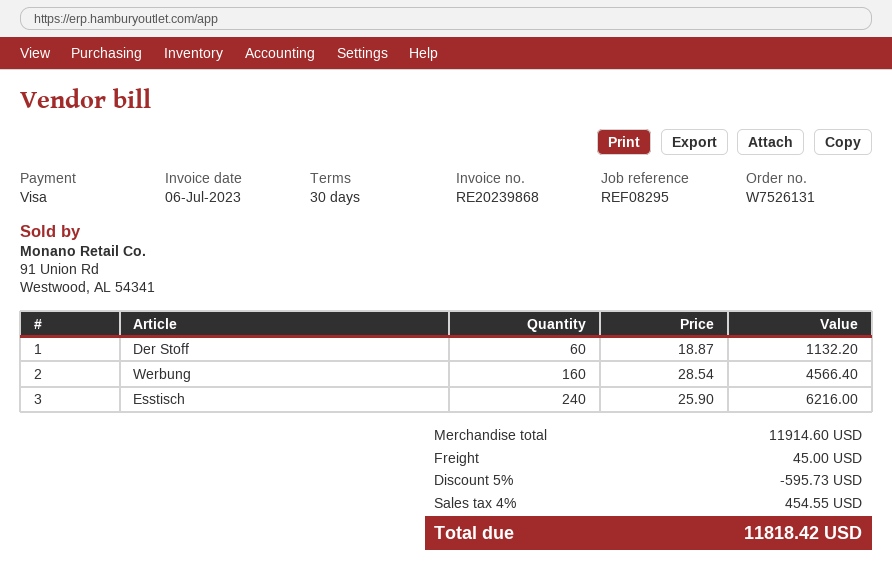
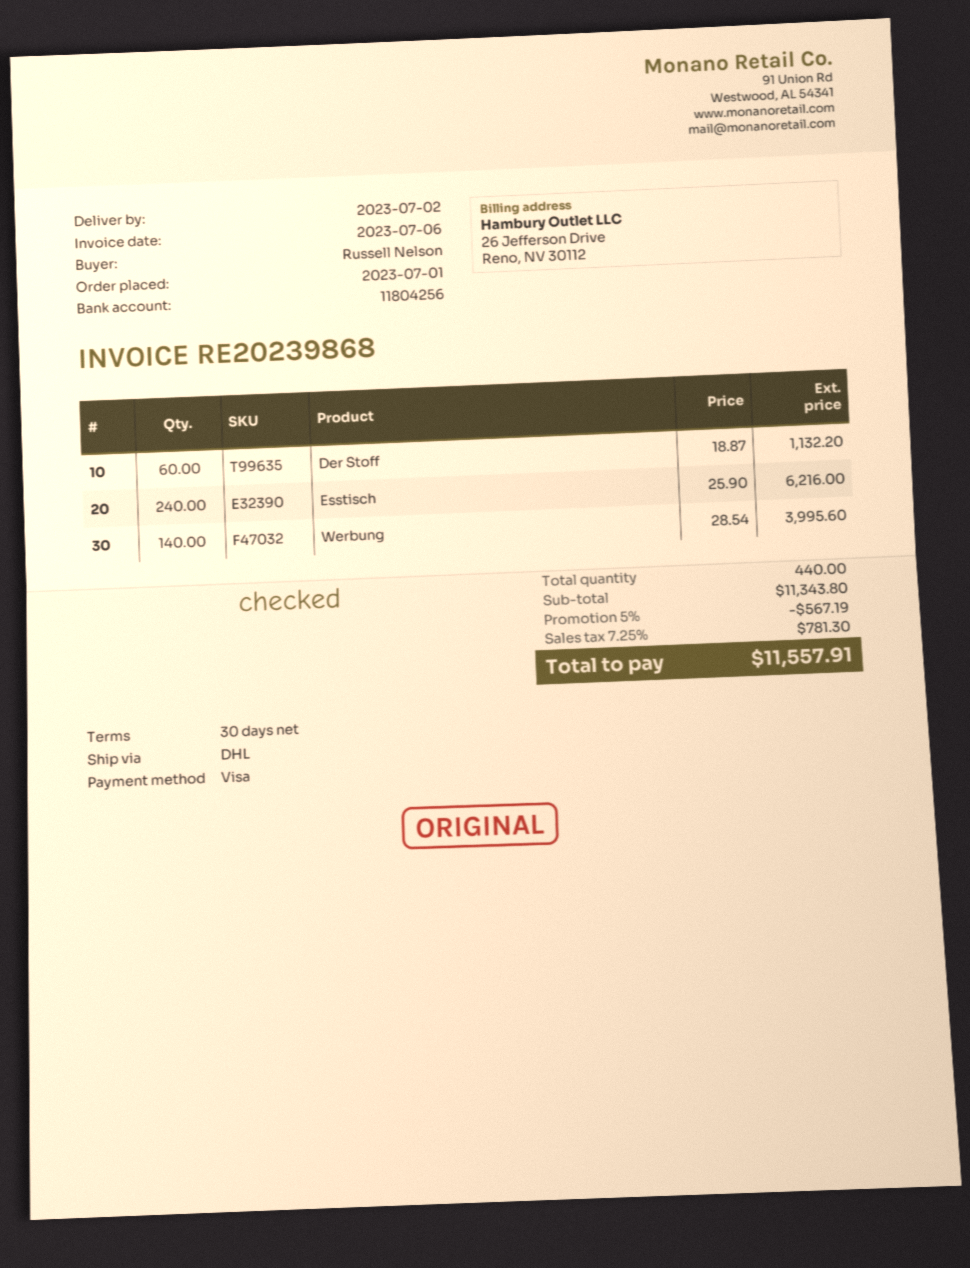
Werbung: 160 x 28.54 = 4566.40 -> 140 x 28.54 = 3995.60
subtotal: 11914.60 -> 11343.80
discount: 5% = 595.73 -> 5% = 567.19
shipping: 45.00 -> none
tax: 4% = 454.55 -> 7.25% = 781.30
total: 11818.42 -> 11557.91

